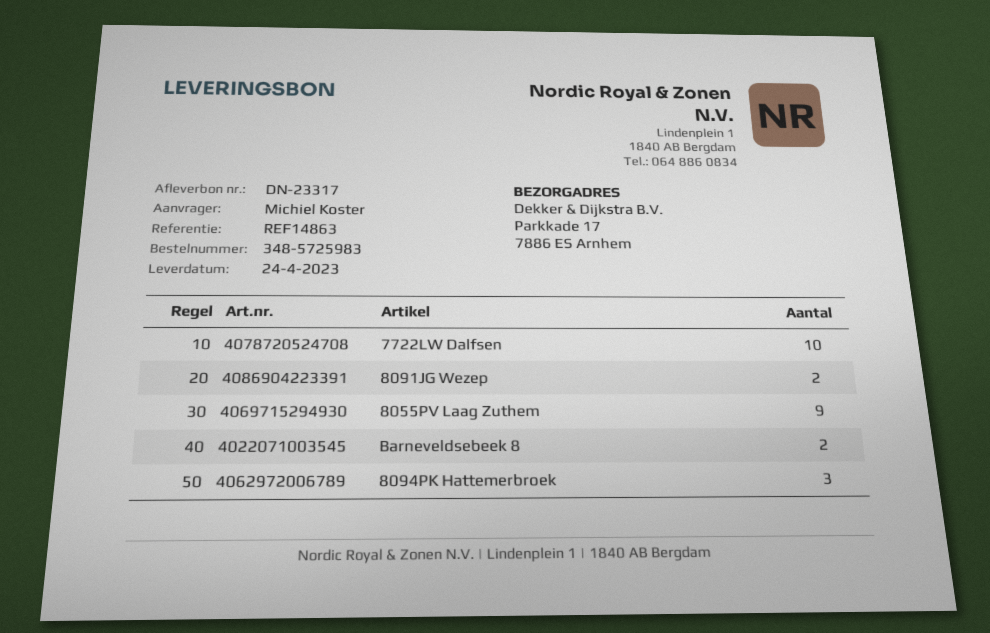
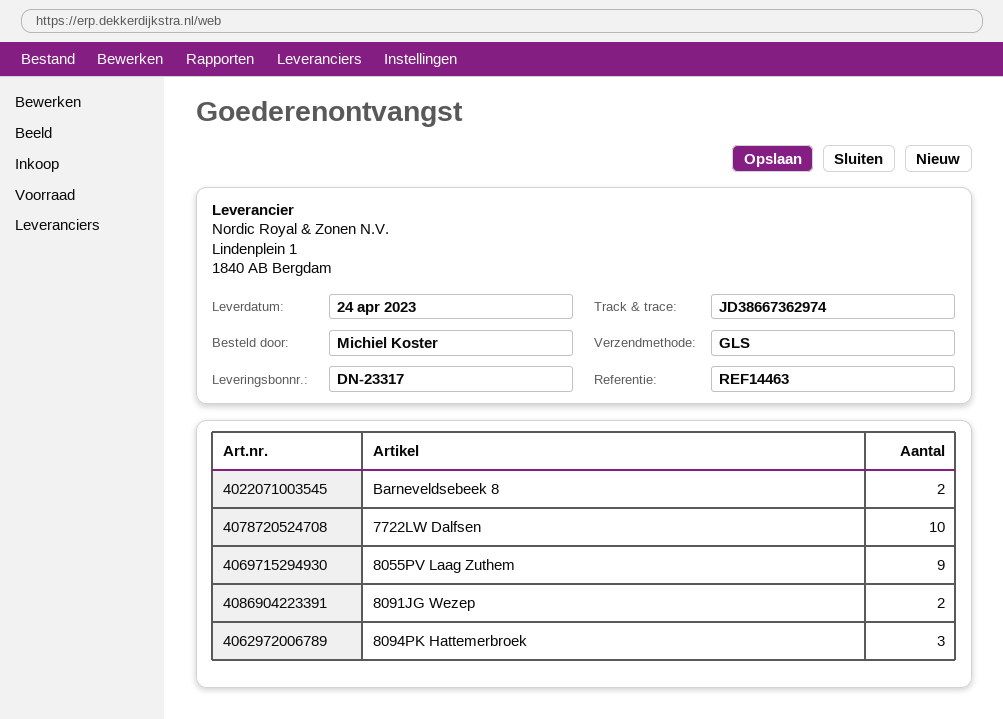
reference: REF14863 -> REF14463

